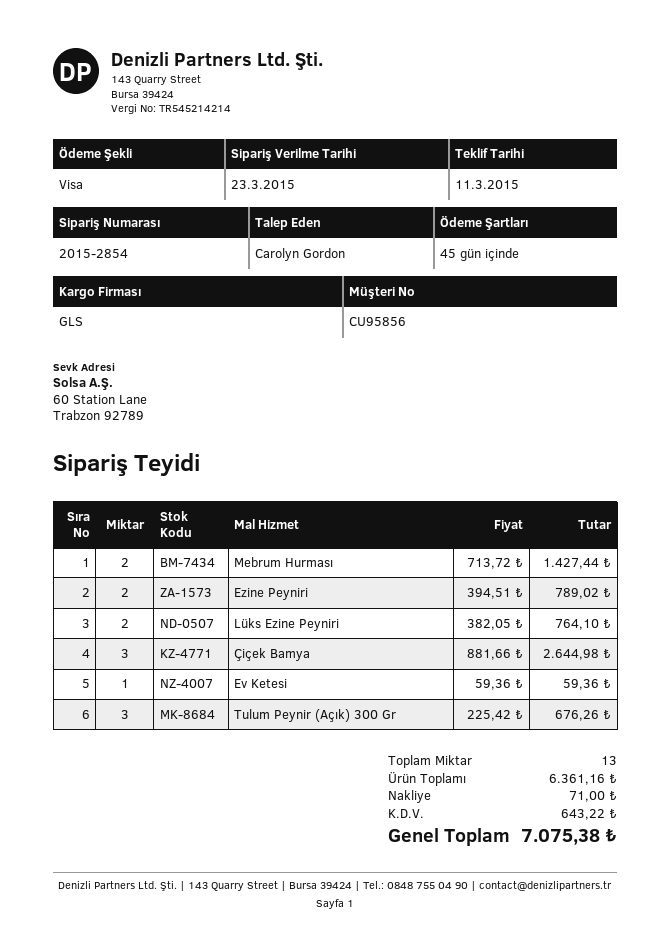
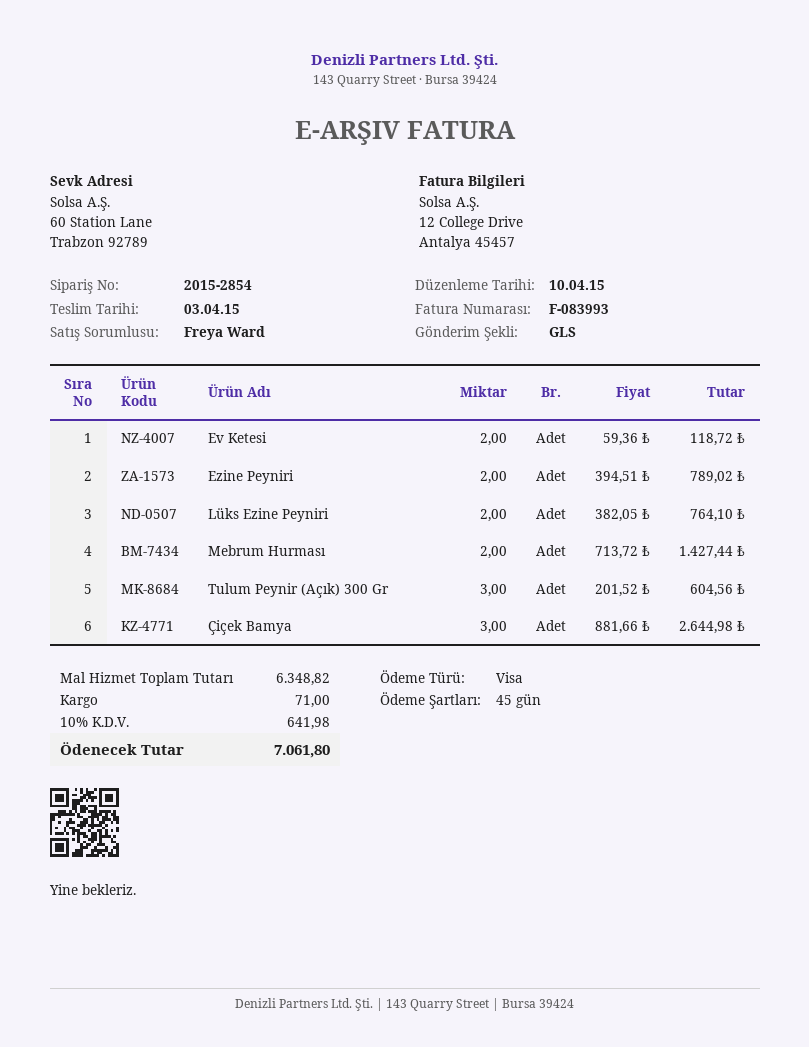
Ev Ketesi: 1 x 59.36 = 59.36 -> 2 x 59.36 = 118.72
Tulum Peynir (Açık) 300 Gr: 3 x 225.42 = 676.26 -> 3 x 201.52 = 604.56
subtotal: 6361.16 -> 6348.82
tax: 643.22 -> 641.98
total: 7075.38 -> 7061.80

